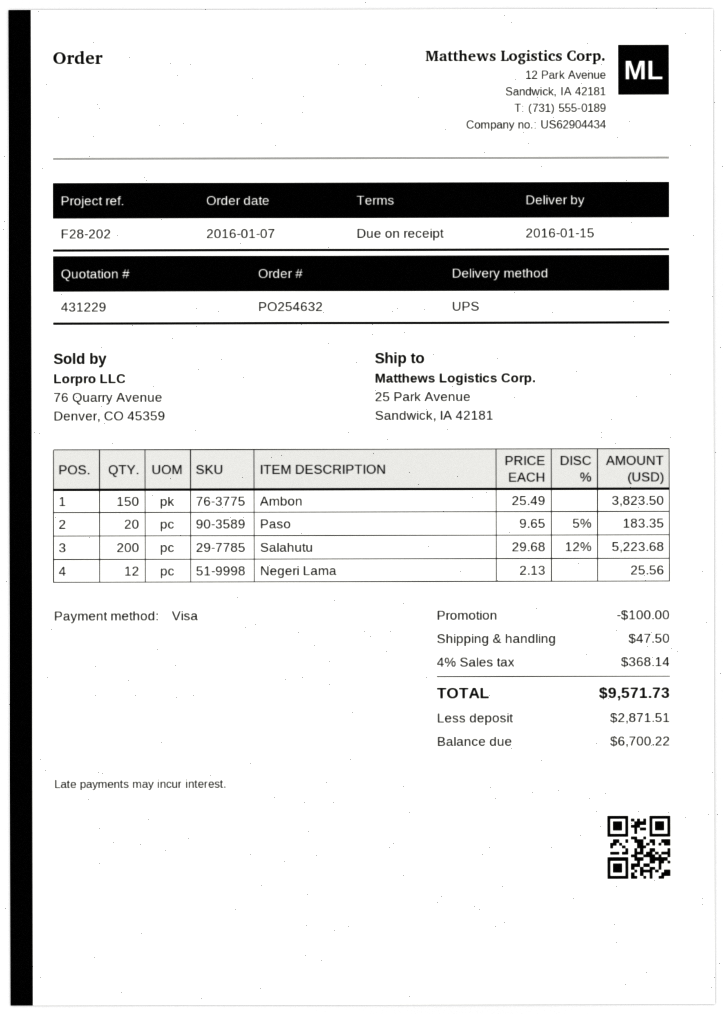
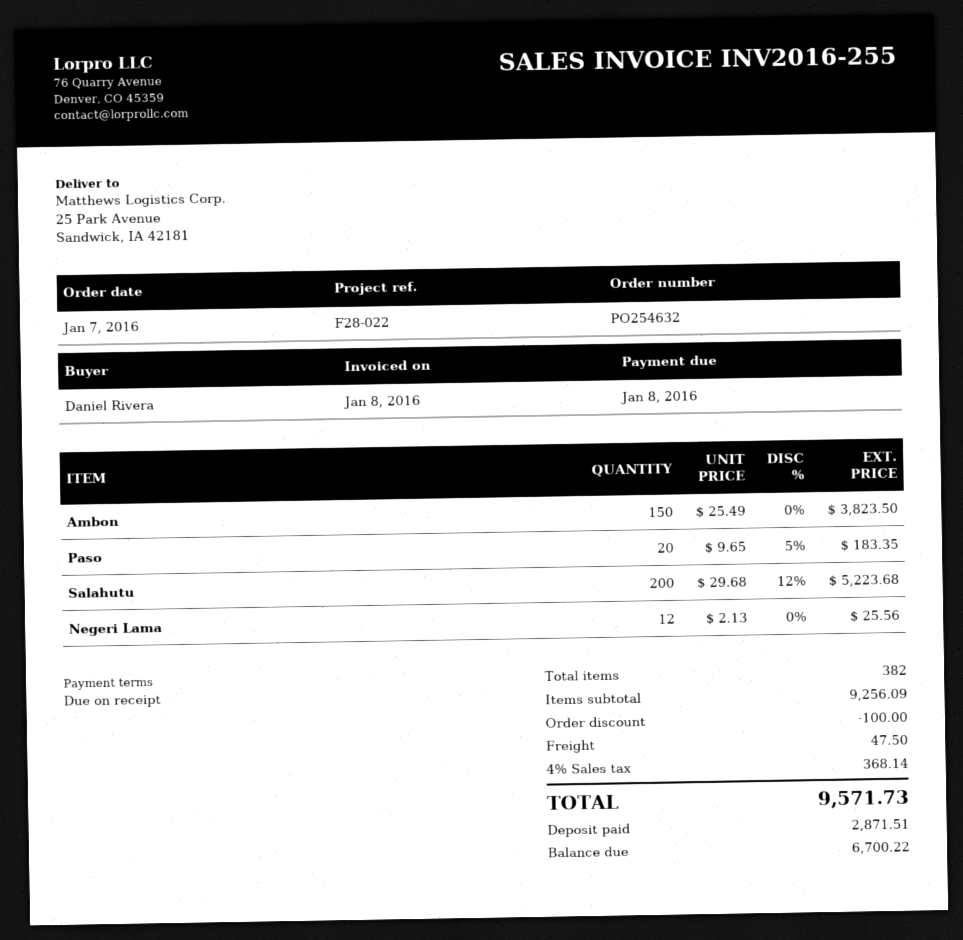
reference: F28-202 -> F28-022

